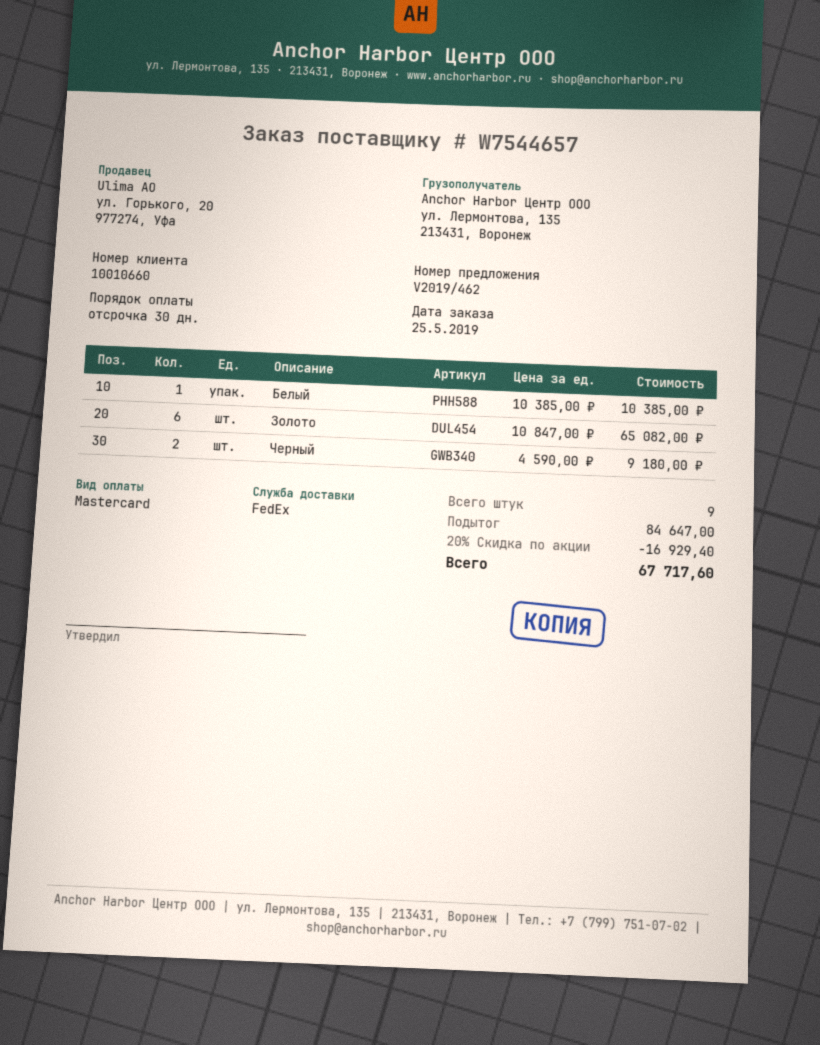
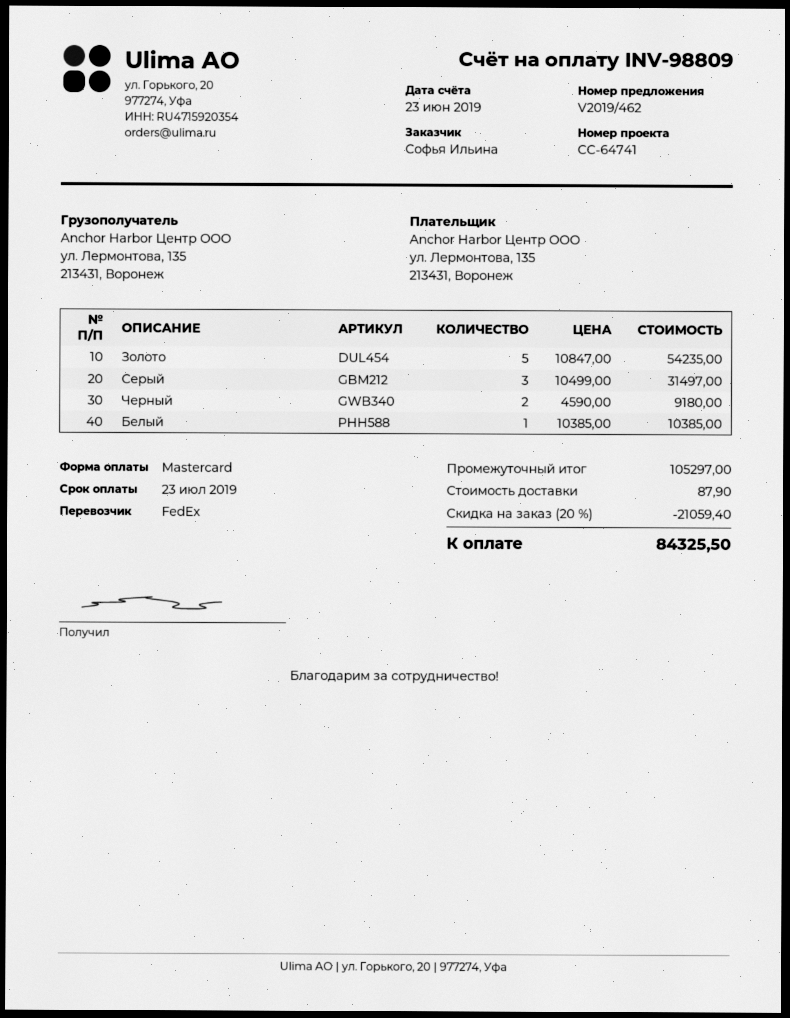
Золото: 6 x 10847.00 = 65082.00 -> 5 x 10847.00 = 54235.00
Серый: none -> 3 x 10499.00 = 31497.00
subtotal: 84647.00 -> 105297.00
discount: 20% = 16929.40 -> 20% = 21059.40
shipping: none -> 87.90
total: 67717.60 -> 84325.50

